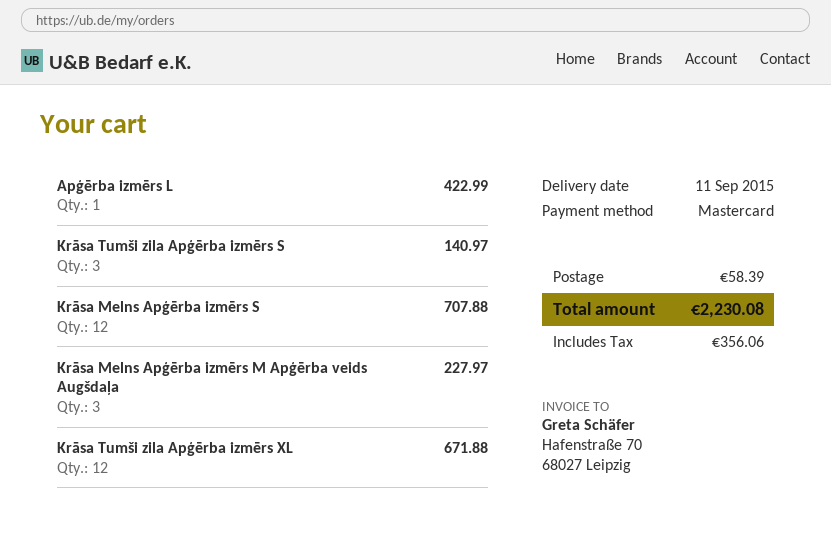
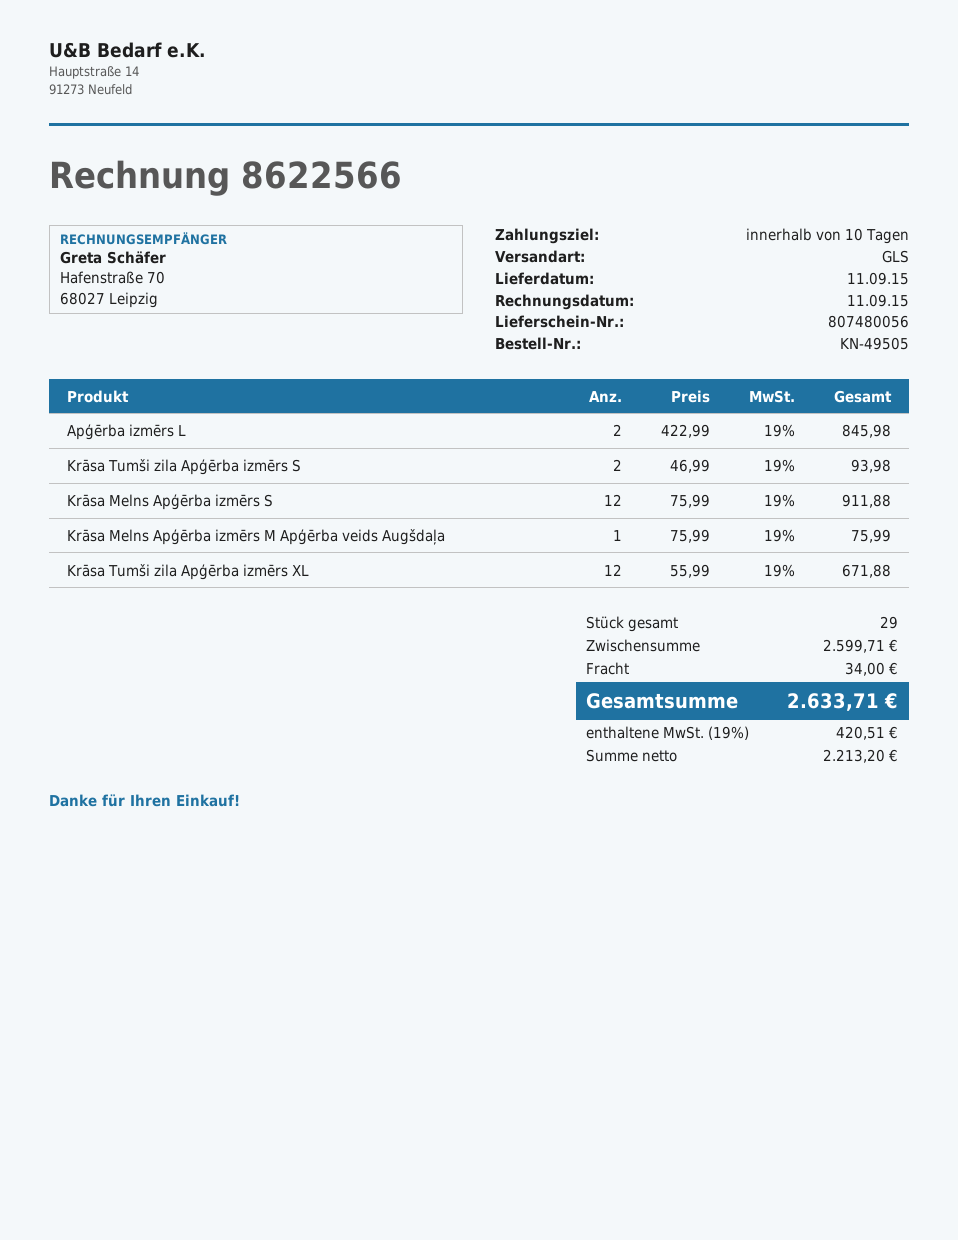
Apģērba izmērs L: 1 for 422.99 -> 2 for 845.98
Krāsa Tumši zila Apģērba izmērs S: 3 for 140.97 -> 2 for 93.98
Krāsa Melns Apģērba izmērs S: 12 for 707.88 -> 12 for 911.88
Krāsa Melns Apģērba izmērs M Apģērba veids Augšdaļa: 3 for 227.97 -> 1 for 75.99
shipping: 58.39 -> 34.00
tax: 356.06 -> 420.51
total: 2230.08 -> 2633.71

